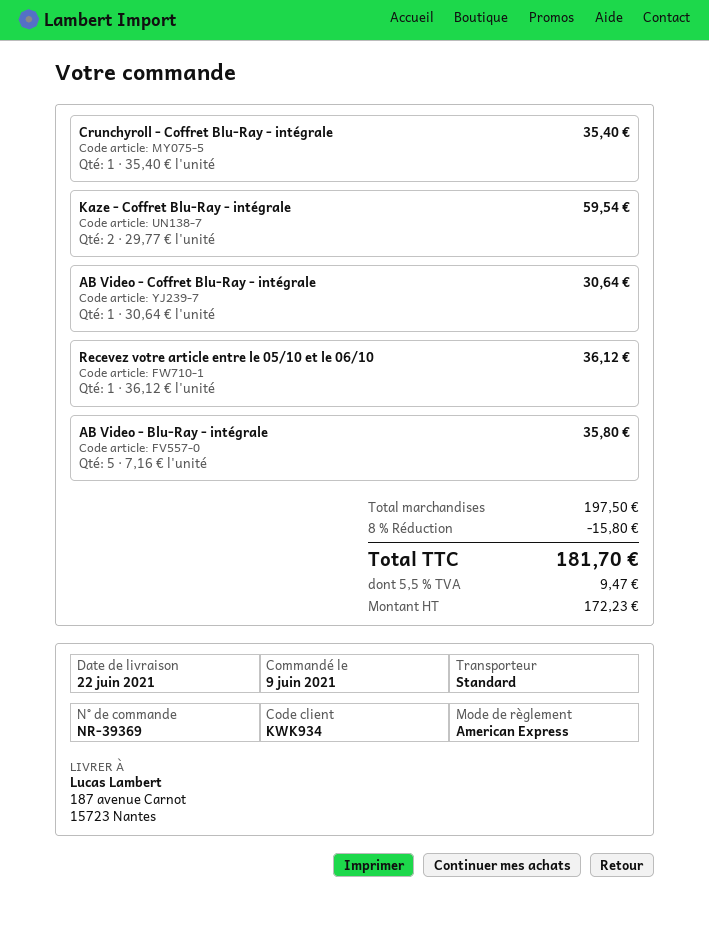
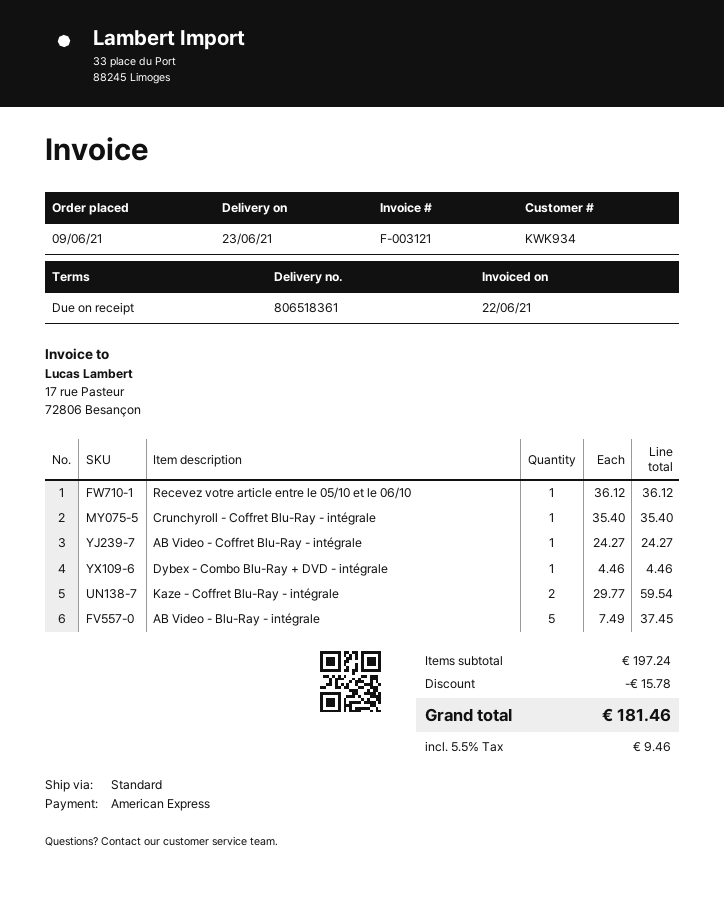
delivery date: 2021-06-22 -> 2021-06-23
AB Video - Coffret Blu-Ray - intégrale: 1 x 30.64 = 30.64 -> 1 x 24.27 = 24.27
AB Video - Blu-Ray - intégrale: 5 x 7.16 = 35.80 -> 5 x 7.49 = 37.45
Dybex - Combo Blu-Ray + DVD - intégrale: none -> 1 x 4.46 = 4.46
subtotal: 197.50 -> 197.24
discount: 15.80 -> 15.78
tax: 5.5% = 9.47 -> 5.5% = 9.46
total: 181.70 -> 181.46

